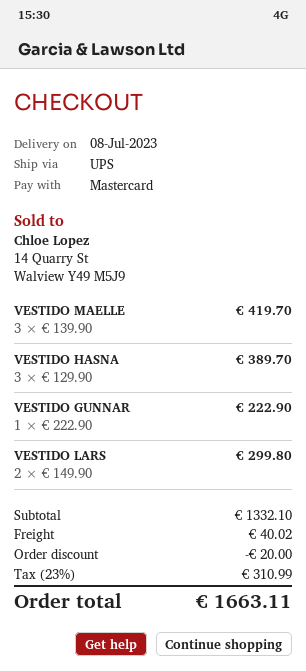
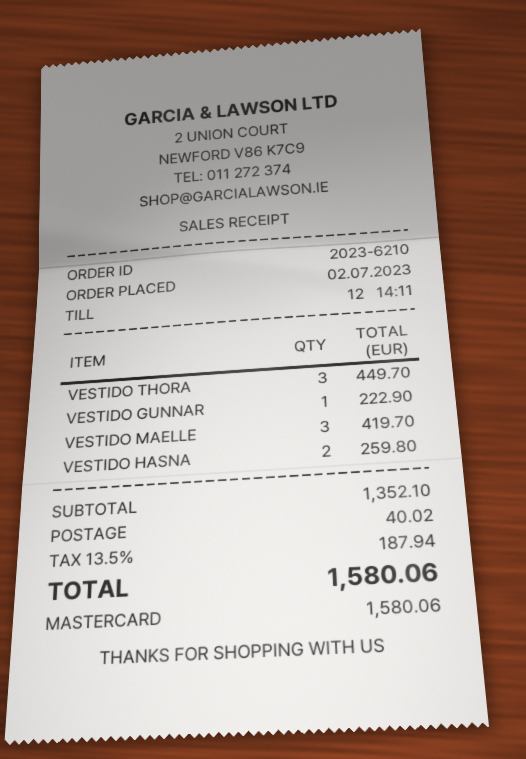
VESTIDO HASNA: 3 for 389.70 -> 2 for 259.80
VESTIDO LARS: 2 for 299.80 -> none
VESTIDO THORA: none -> 3 for 449.70
subtotal: 1332.10 -> 1352.10
discount: 20.00 -> none
tax: 23% = 310.99 -> 13.5% = 187.94
total: 1663.11 -> 1580.06

